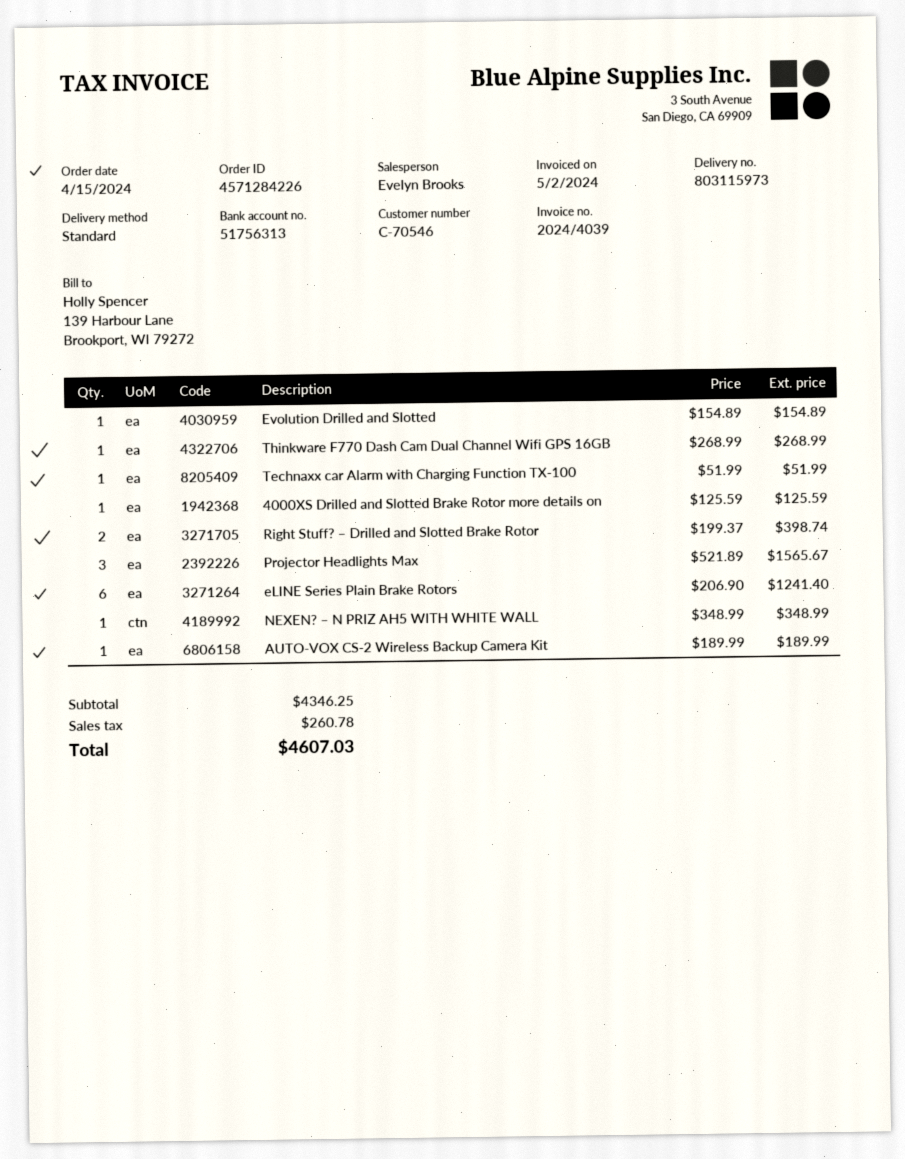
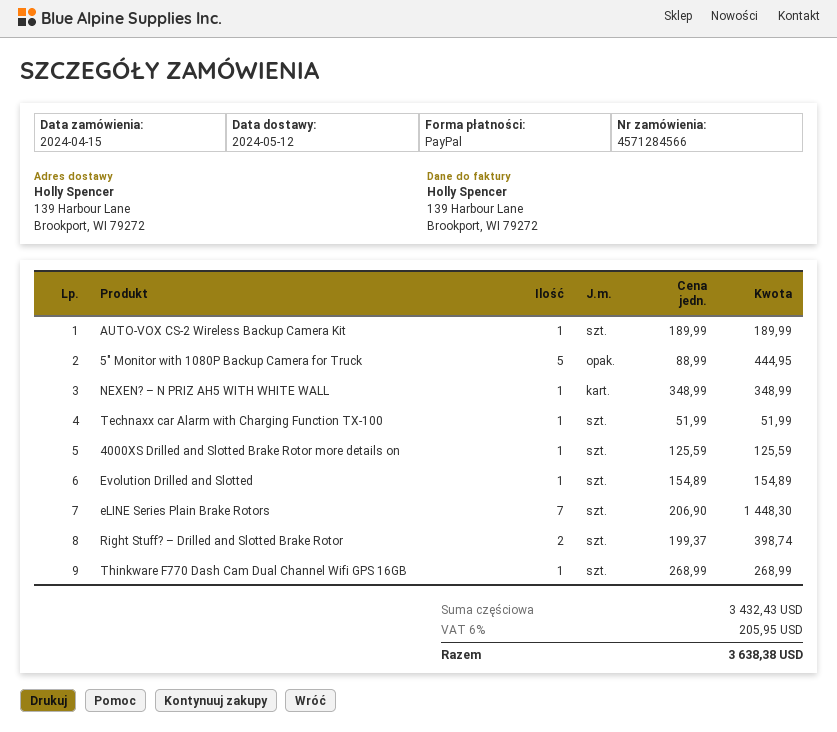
order number: 4571284226 -> 4571284566
Projector Headlights Max: 3 x 521.89 = 1565.67 -> none
eLINE Series Plain Brake Rotors: 6 x 206.90 = 1241.40 -> 7 x 206.90 = 1448.30
5″ Monitor with 1080P Backup Camera for Truck: none -> 5 x 88.99 = 444.95
subtotal: 4346.25 -> 3432.43
tax: 260.78 -> 205.95
total: 4607.03 -> 3638.38

